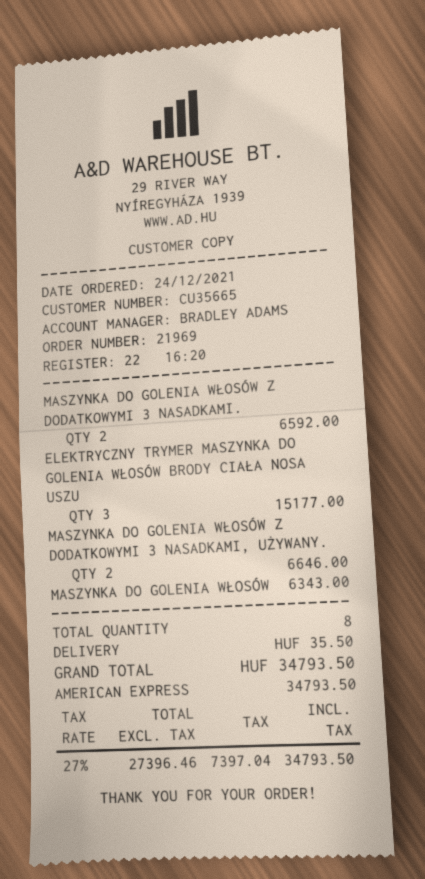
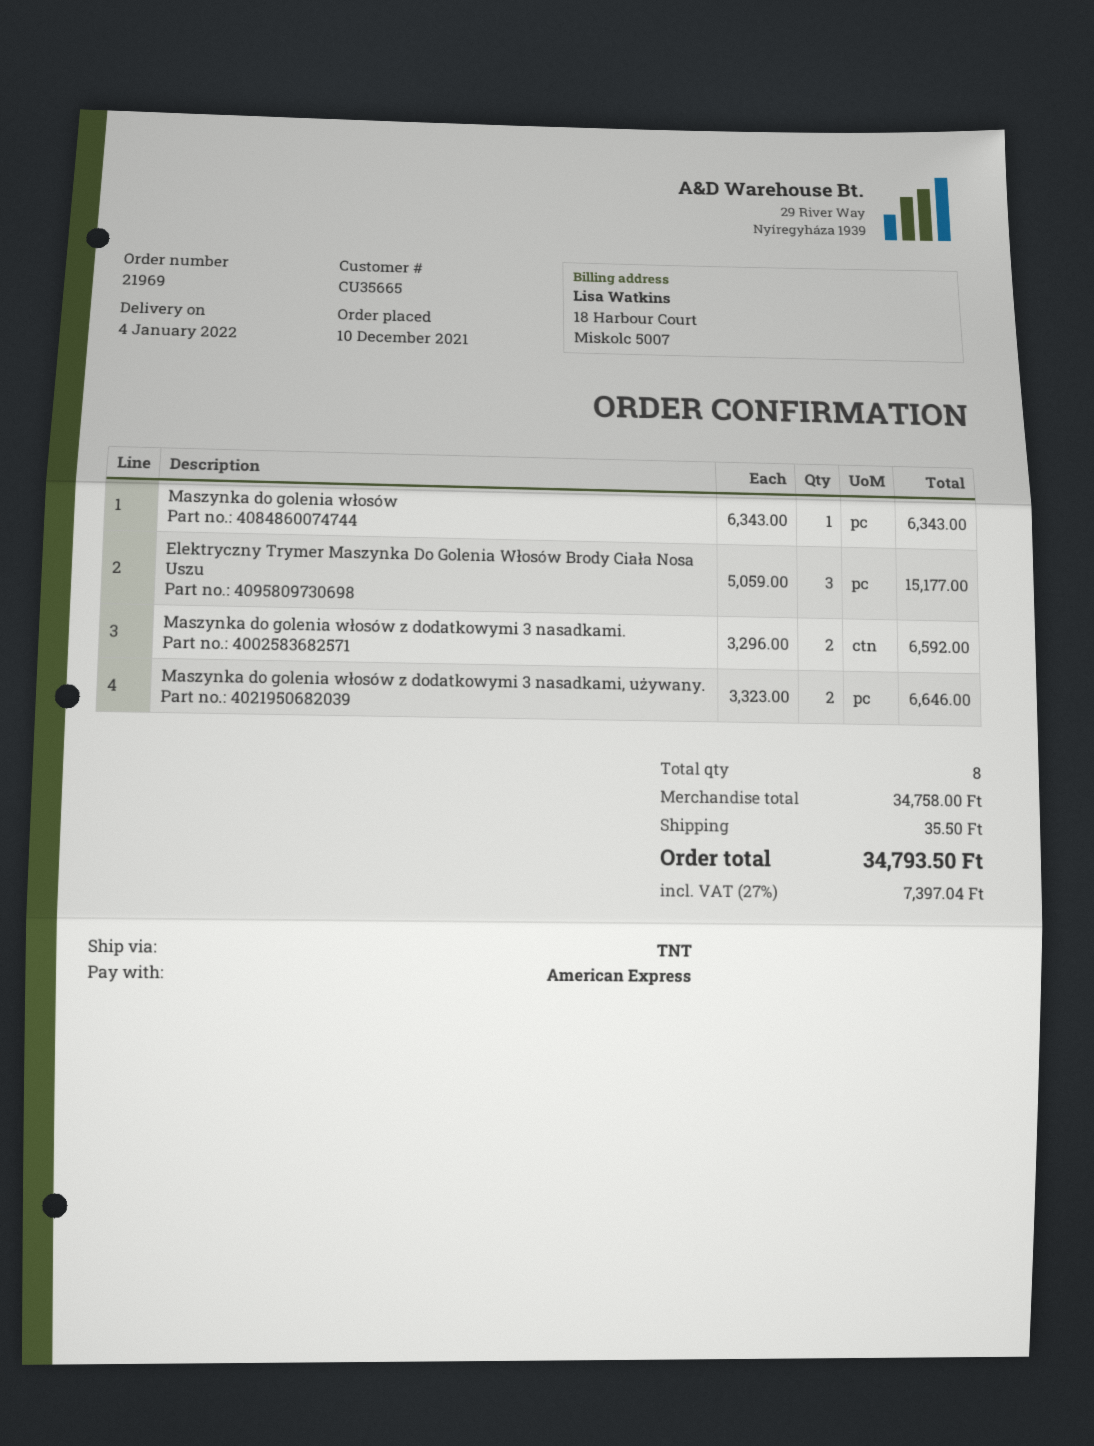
order date: 2021-12-24 -> 2021-12-10

